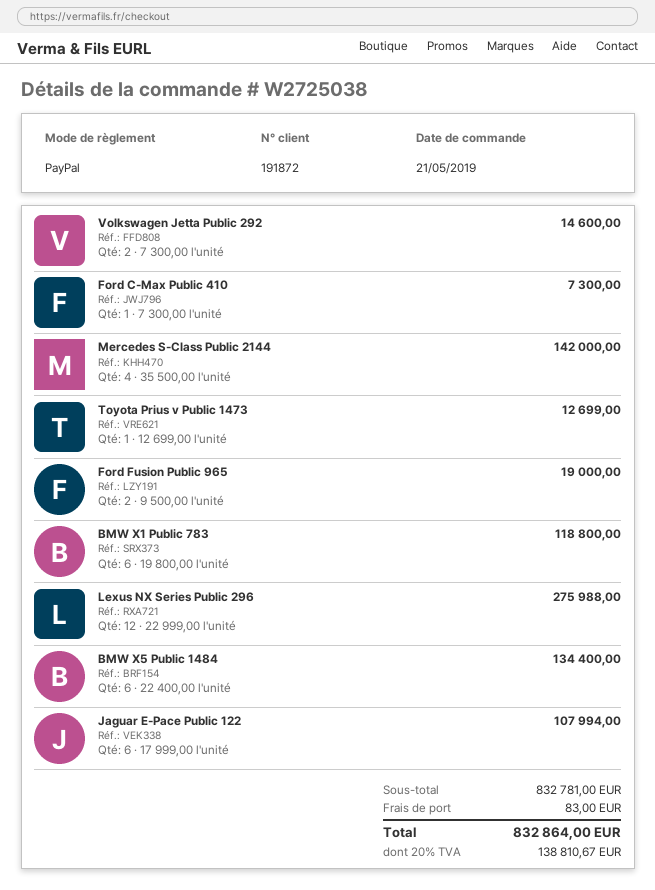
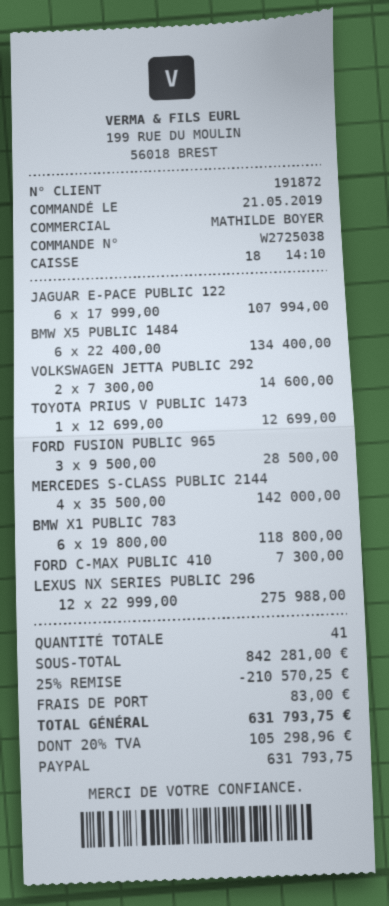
Ford Fusion Public 965: 2 x 9500.00 = 19000.00 -> 3 x 9500.00 = 28500.00
subtotal: 832781.00 -> 842281.00
discount: none -> 25% = 210570.25
tax: 20% = 138810.67 -> 20% = 105298.96
total: 832864.00 -> 631793.75

